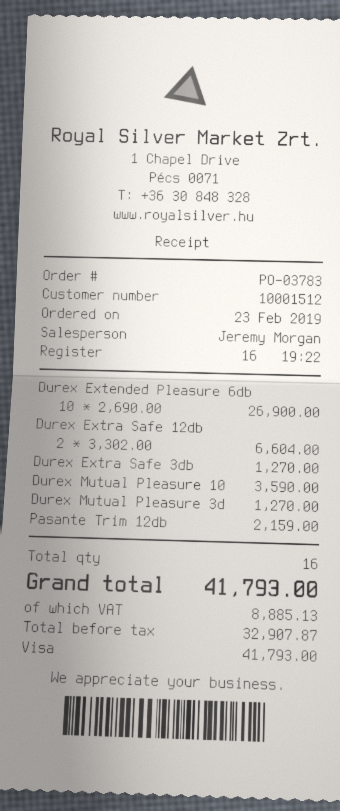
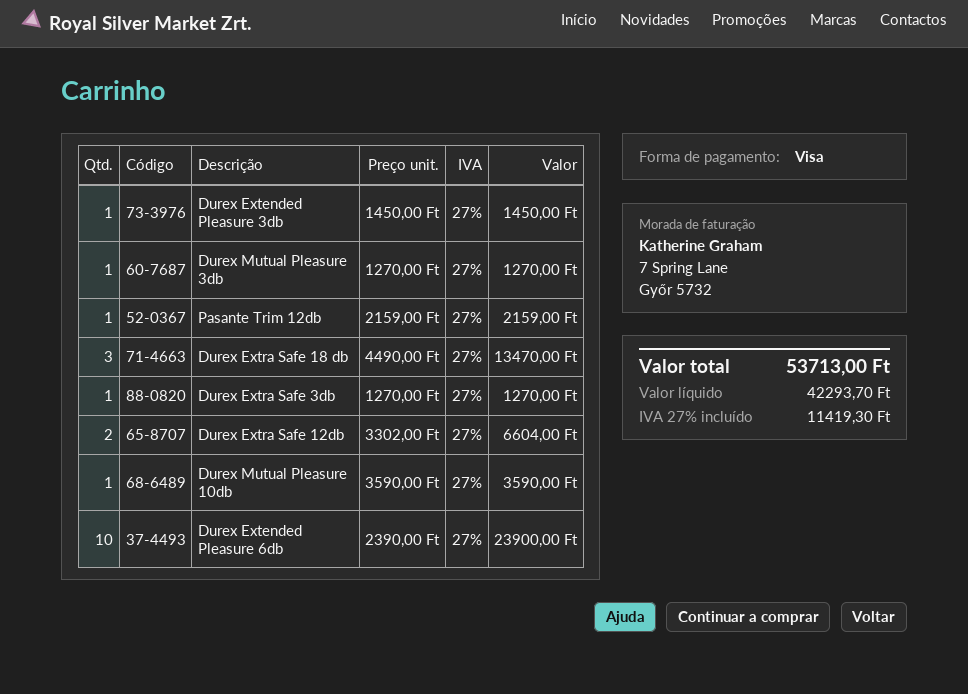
Durex Extended Pleasure 6db: 10 x 2690.00 = 26900.00 -> 10 x 2390.00 = 23900.00
Durex Extended Pleasure 3db: none -> 1 x 1450.00 = 1450.00
Durex Extra Safe 18 db: none -> 3 x 4490.00 = 13470.00
net: 32907.87 -> 42293.70
tax: 8885.13 -> 11419.30
total: 41793.00 -> 53713.00

